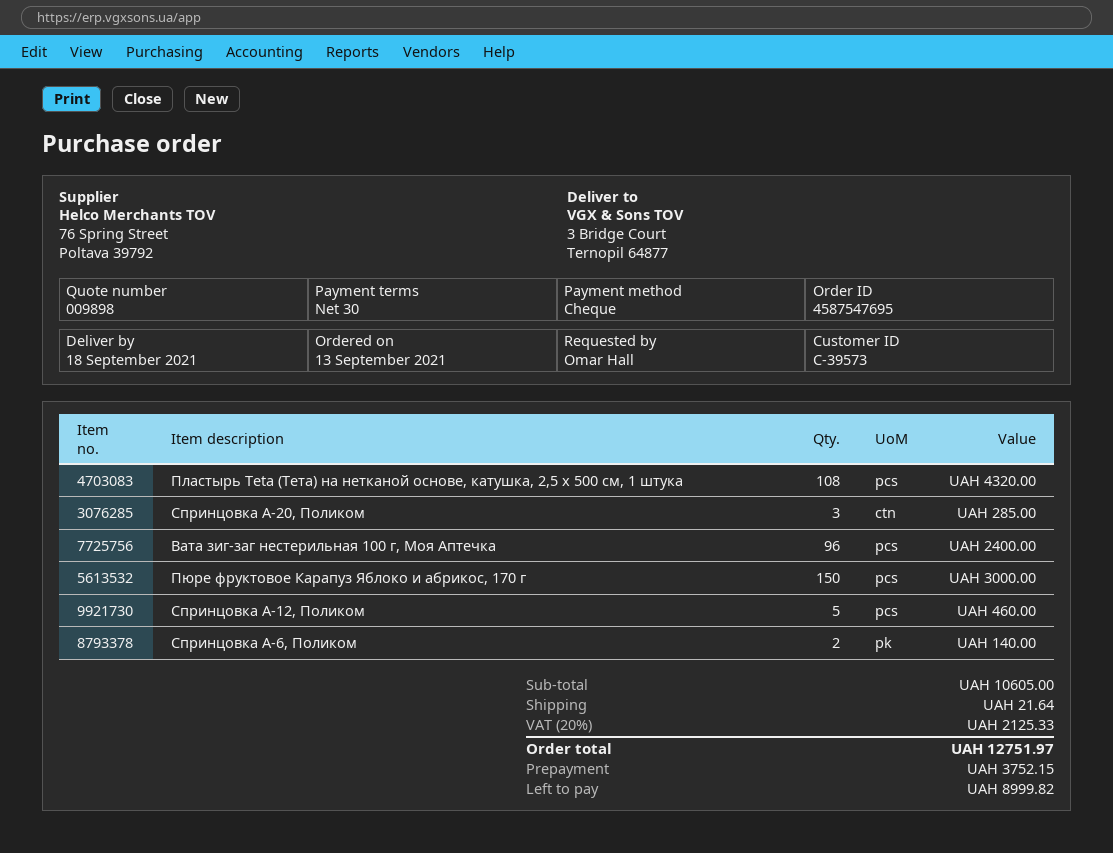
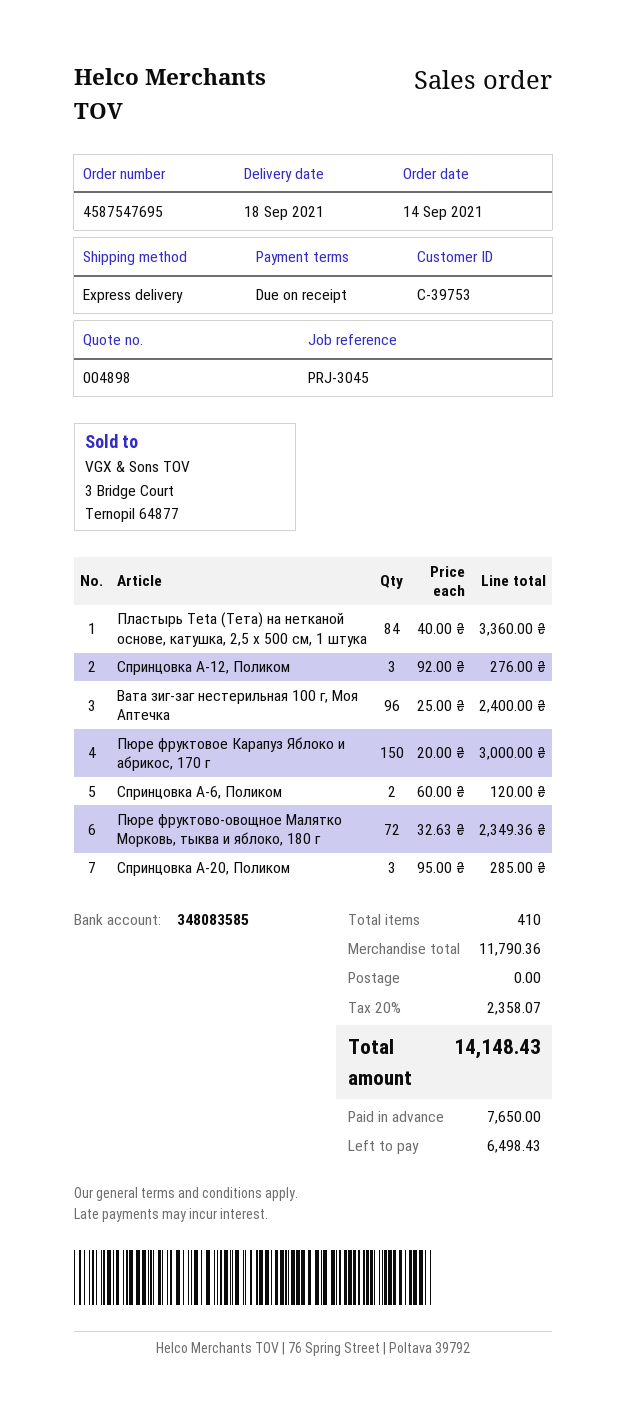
quote number: 009898 -> 004898
order date: 2021-09-13 -> 2021-09-14
payment terms: 30 days -> on receipt
customer number: C-39573 -> C-39753
Пластырь Teta (Тета) на нетканой основе, катушка, 2,5 х 500 см, 1 штука: 108 for 4320.00 -> 84 for 3360.00
Спринцовка А-12, Поликом: 5 for 460.00 -> 3 for 276.00
Спринцовка А-6, Поликом: 2 for 140.00 -> 2 for 120.00
Пюре фруктово-овощное Малятко Морковь, тыква и яблоко, 180 г: none -> 72 for 2349.36
subtotal: 10605.00 -> 11790.36
shipping: 21.64 -> 0.00
tax: 20% = 2125.33 -> 20% = 2358.07
total: 12751.97 -> 14148.43
deposit: 3752.15 -> 7650.00
balance: 8999.82 -> 6498.43

